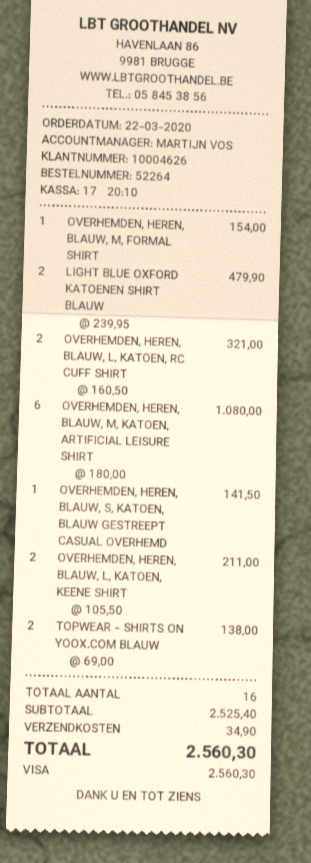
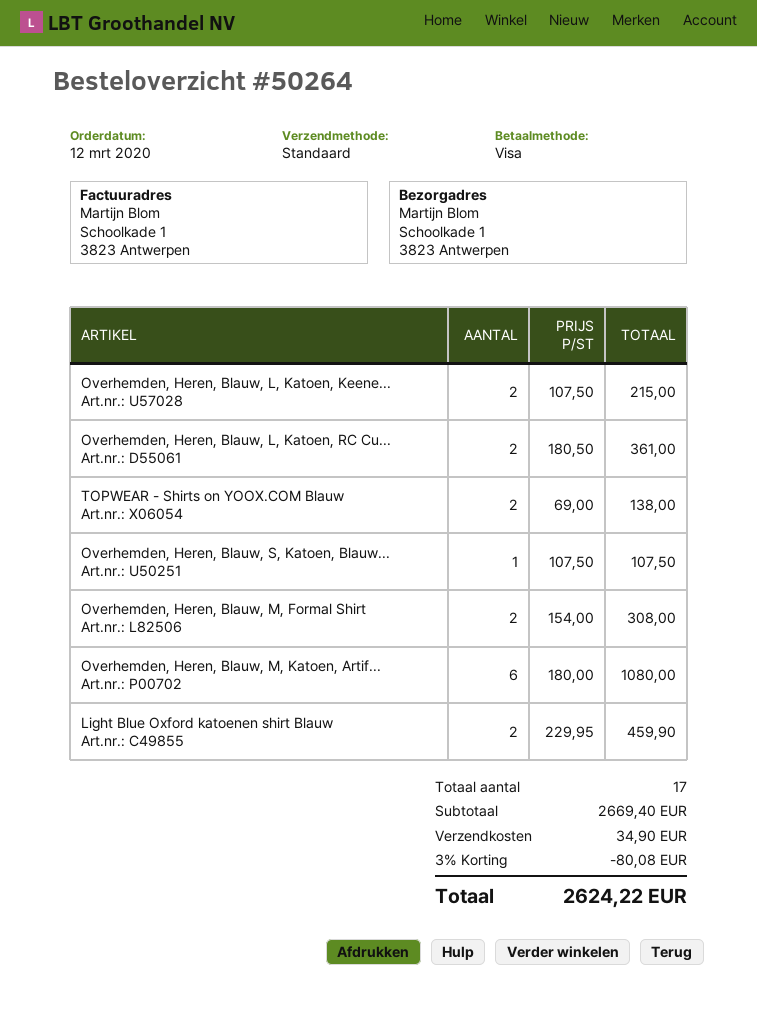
order number: 52264 -> 50264
order date: 2020-03-22 -> 2020-03-12
OVERHEMDEN, HEREN, BLAUW, M, FORMAL SHIRT: 1 x 154.00 = 154.00 -> 2 x 154.00 = 308.00
LIGHT BLUE OXFORD KATOENEN SHIRT BLAUW: 2 x 239.95 = 479.90 -> 2 x 229.95 = 459.90
OVERHEMDEN, HEREN, BLAUW, L, KATOEN, RC CUFF SHIRT: 2 x 160.50 = 321.00 -> 2 x 180.50 = 361.00
OVERHEMDEN, HEREN, BLAUW, S, KATOEN, BLAUW GESTREEPT CASUAL OVERHEMD: 1 x 141.50 = 141.50 -> 1 x 107.50 = 107.50
OVERHEMDEN, HEREN, BLAUW, L, KATOEN, KEENE SHIRT: 2 x 105.50 = 211.00 -> 2 x 107.50 = 215.00
total quantity: 16 -> 17
subtotal: 2525.40 -> 2669.40
discount: none -> 3% = 80.08
total: 2560.30 -> 2624.22

